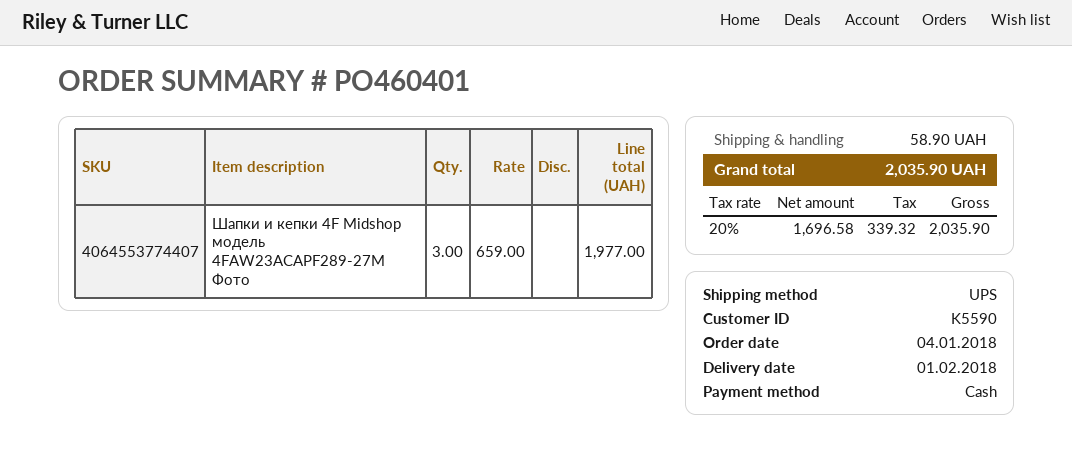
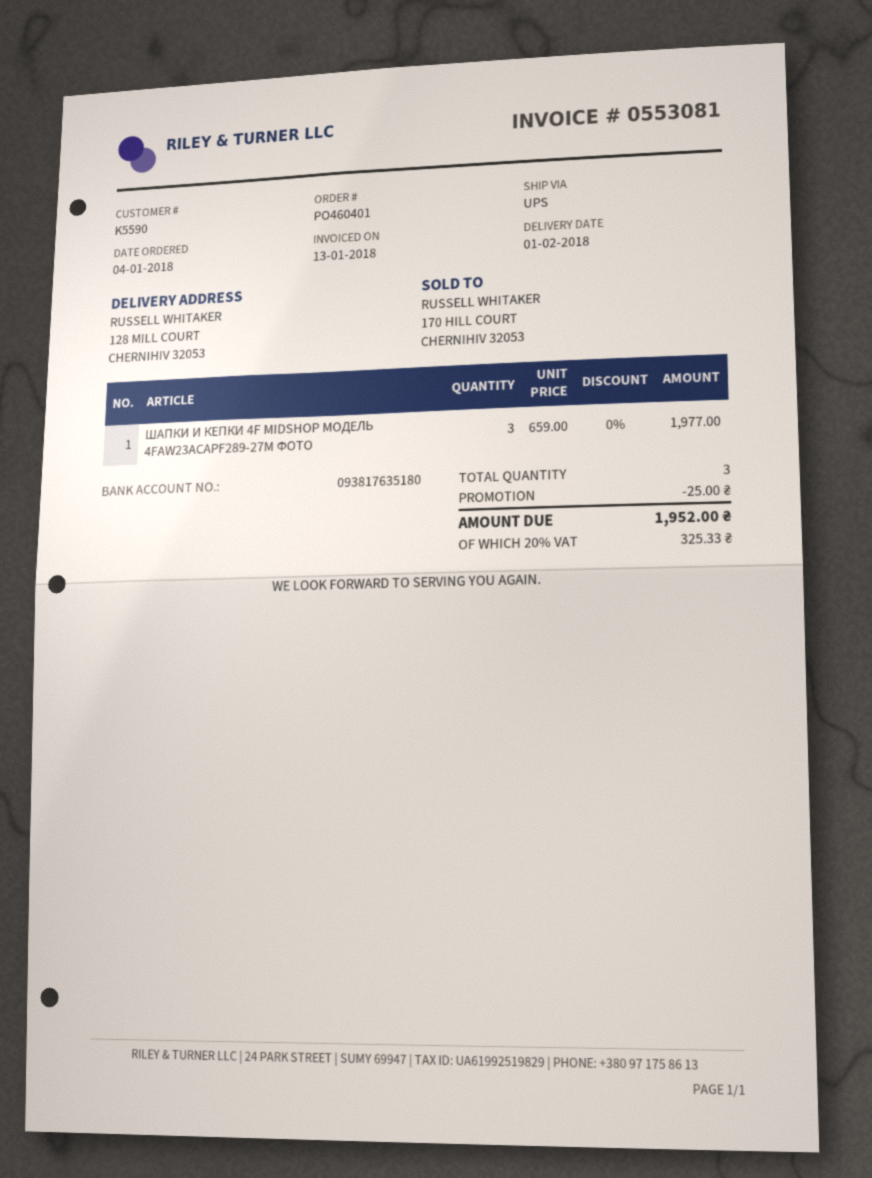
discount: none -> 25.00
shipping: 58.90 -> none
tax: 20% = 339.32 -> 20% = 325.33
total: 2035.90 -> 1952.00

